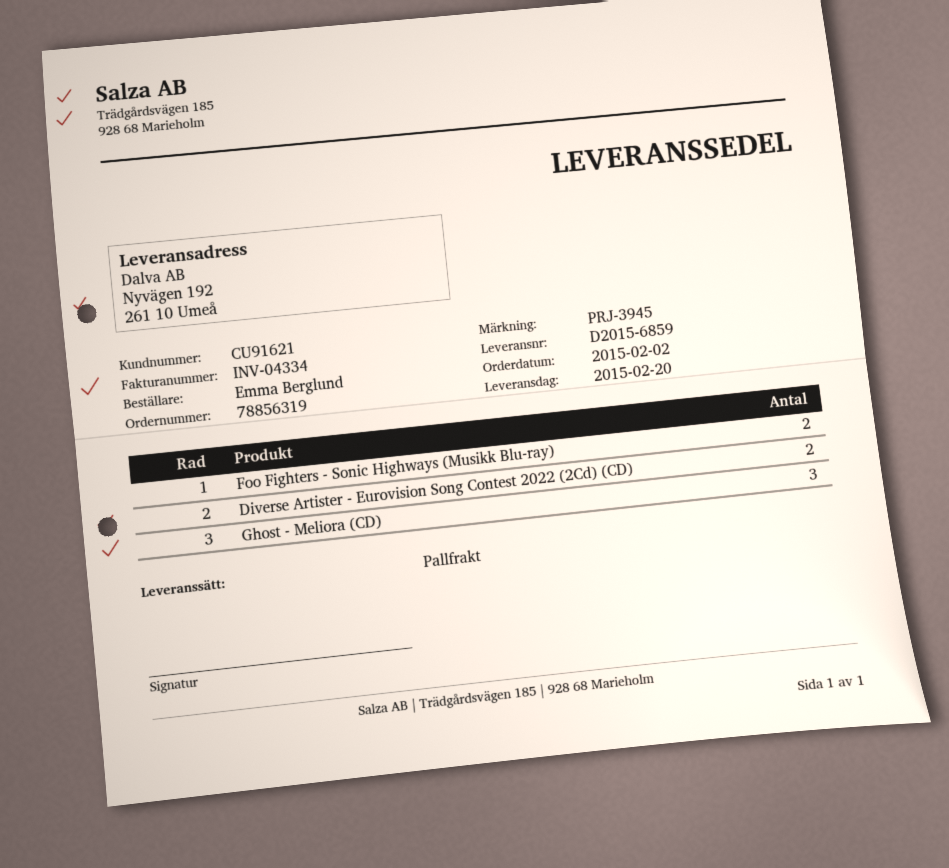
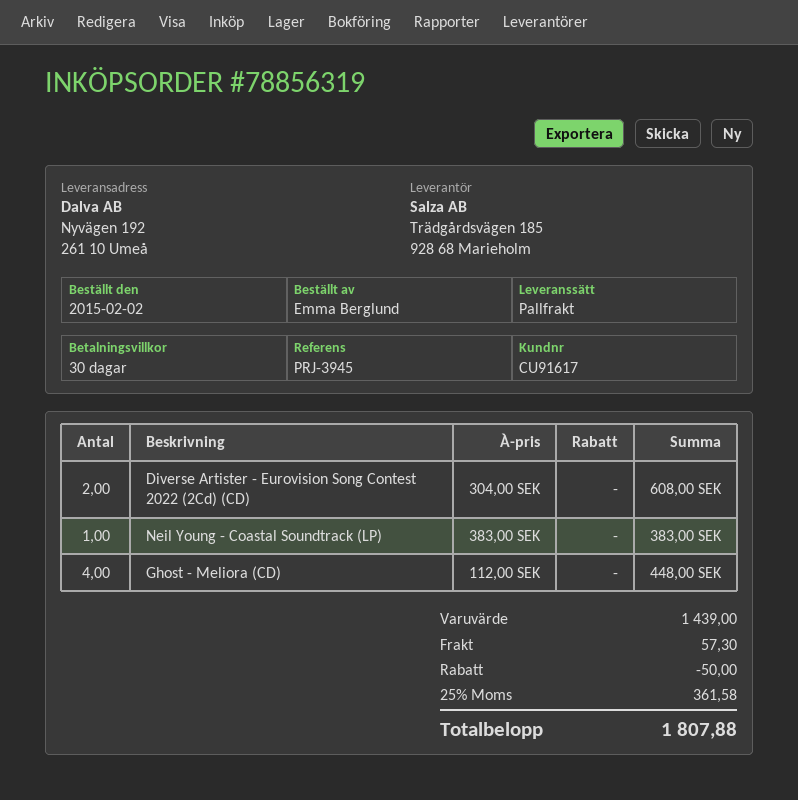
customer number: CU91621 -> CU91617
Foo Fighters - Sonic Highways (Musikk Blu-ray): 2 -> none
Ghost - Meliora (CD): 3 -> 4
Neil Young - Coastal Soundtrack (LP): none -> 1

